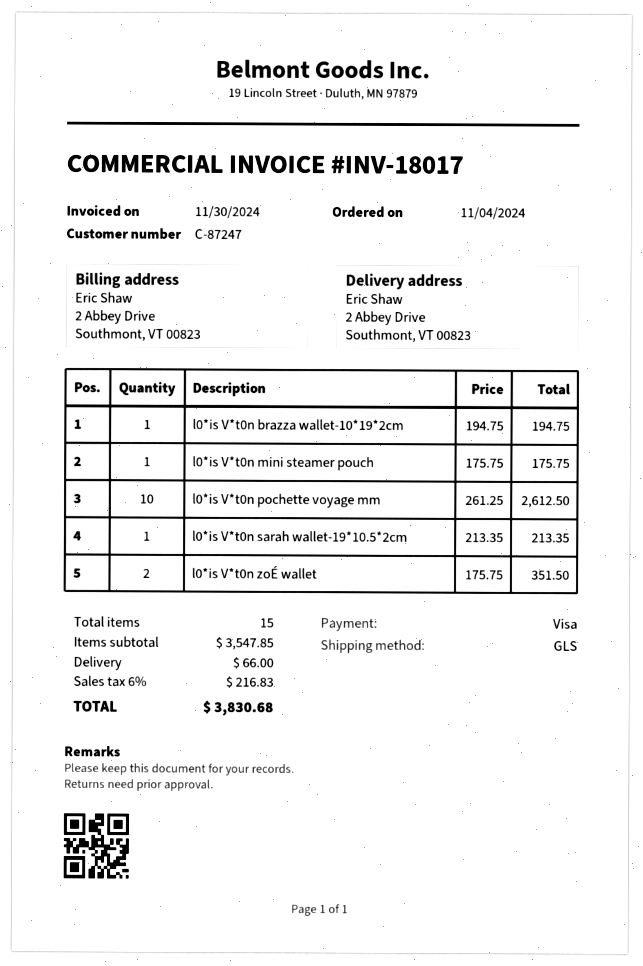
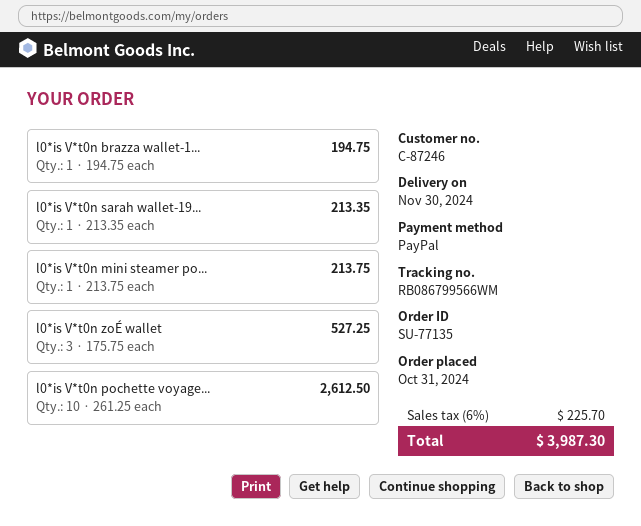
order date: 2024-11-04 -> 2024-10-31
customer number: C-87247 -> C-87246
payment method: Visa -> PayPal
l0*is V*t0n mini steamer pouch: 1 x 175.75 = 175.75 -> 1 x 213.75 = 213.75
l0*is V*t0n zoÉ wallet: 2 x 175.75 = 351.50 -> 3 x 175.75 = 527.25
shipping: 66.00 -> none
tax: 6% = 216.83 -> 6% = 225.70
total: 3830.68 -> 3987.30

